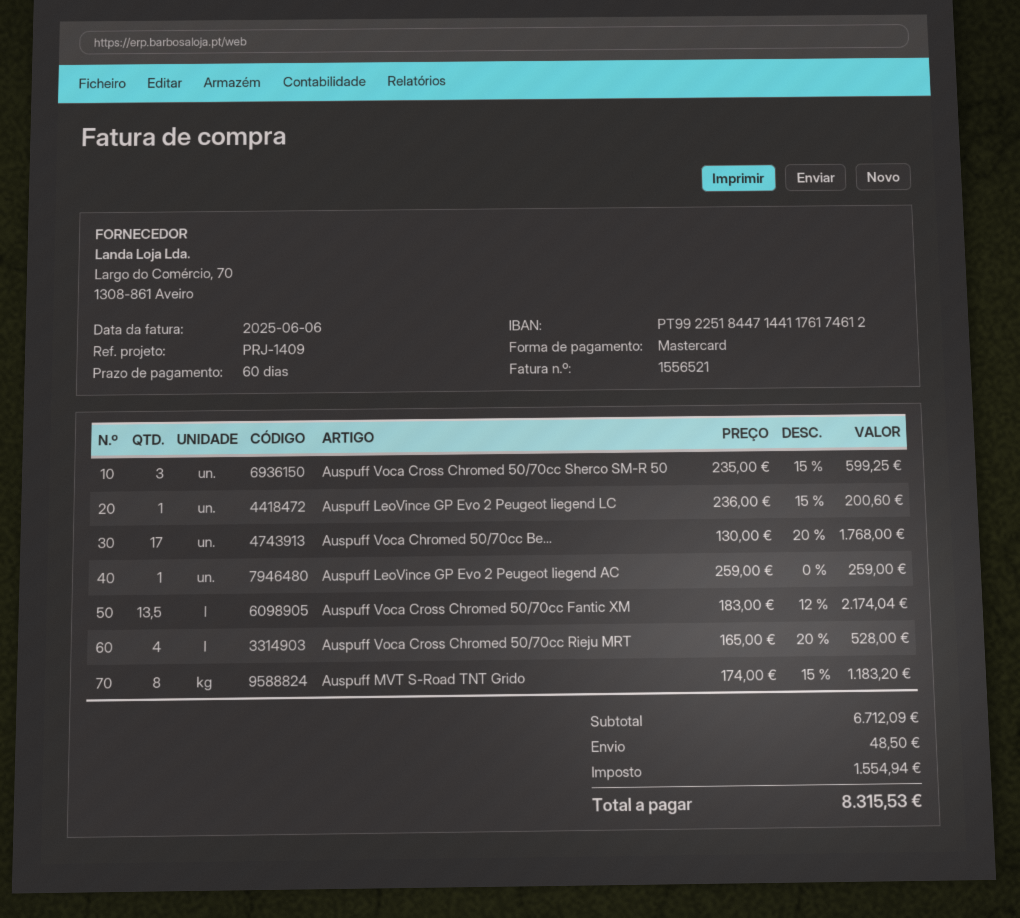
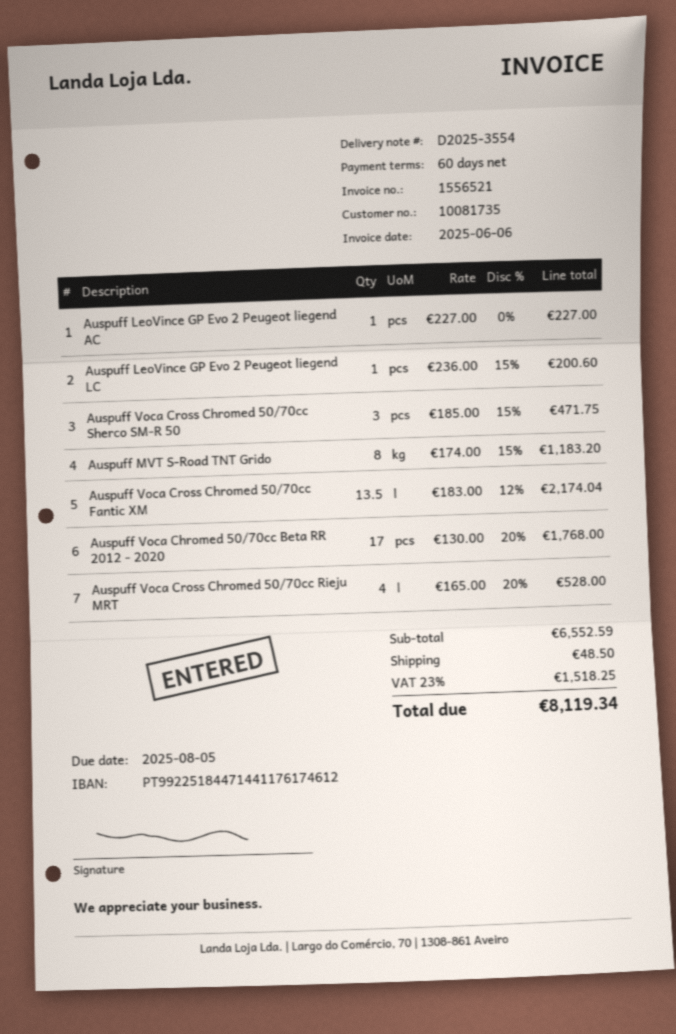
Auspuff Voca Cross Chromed 50/70cc Sherco SM-R 50: 3 x 235.00 - 15% = 599.25 -> 3 x 185.00 - 15% = 471.75
Auspuff LeoVince GP Evo 2 Peugeot liegend AC: 1 x 259.00 = 259.00 -> 1 x 227.00 = 227.00
subtotal: 6712.09 -> 6552.59
tax: 1554.94 -> 1518.25
total: 8315.53 -> 8119.34

